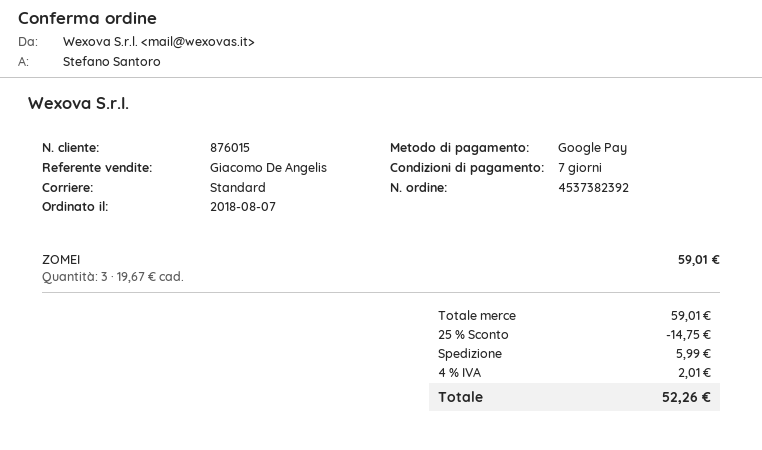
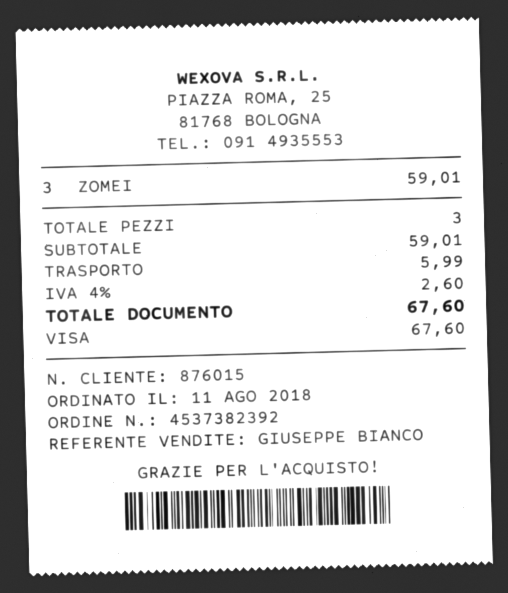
order date: 2018-08-07 -> 2018-08-11
sales rep: Giacomo De Angelis -> GIUSEPPE BIANCO
payment method: Google Pay -> Visa
discount: 25% = 14.75 -> none
tax: 4% = 2.01 -> 4% = 2.60
total: 52.26 -> 67.60

